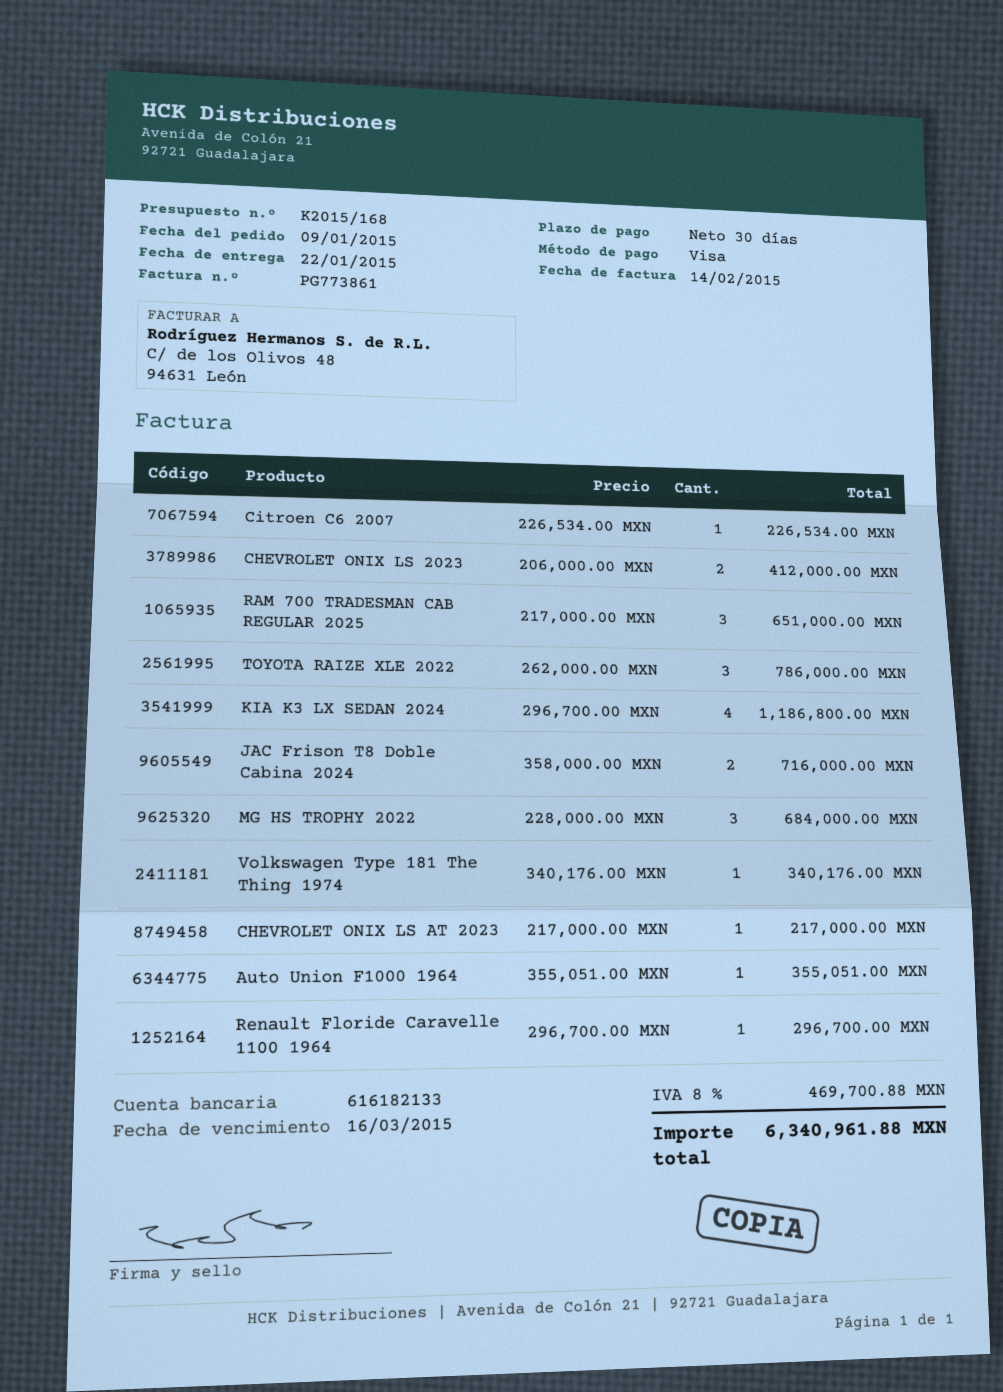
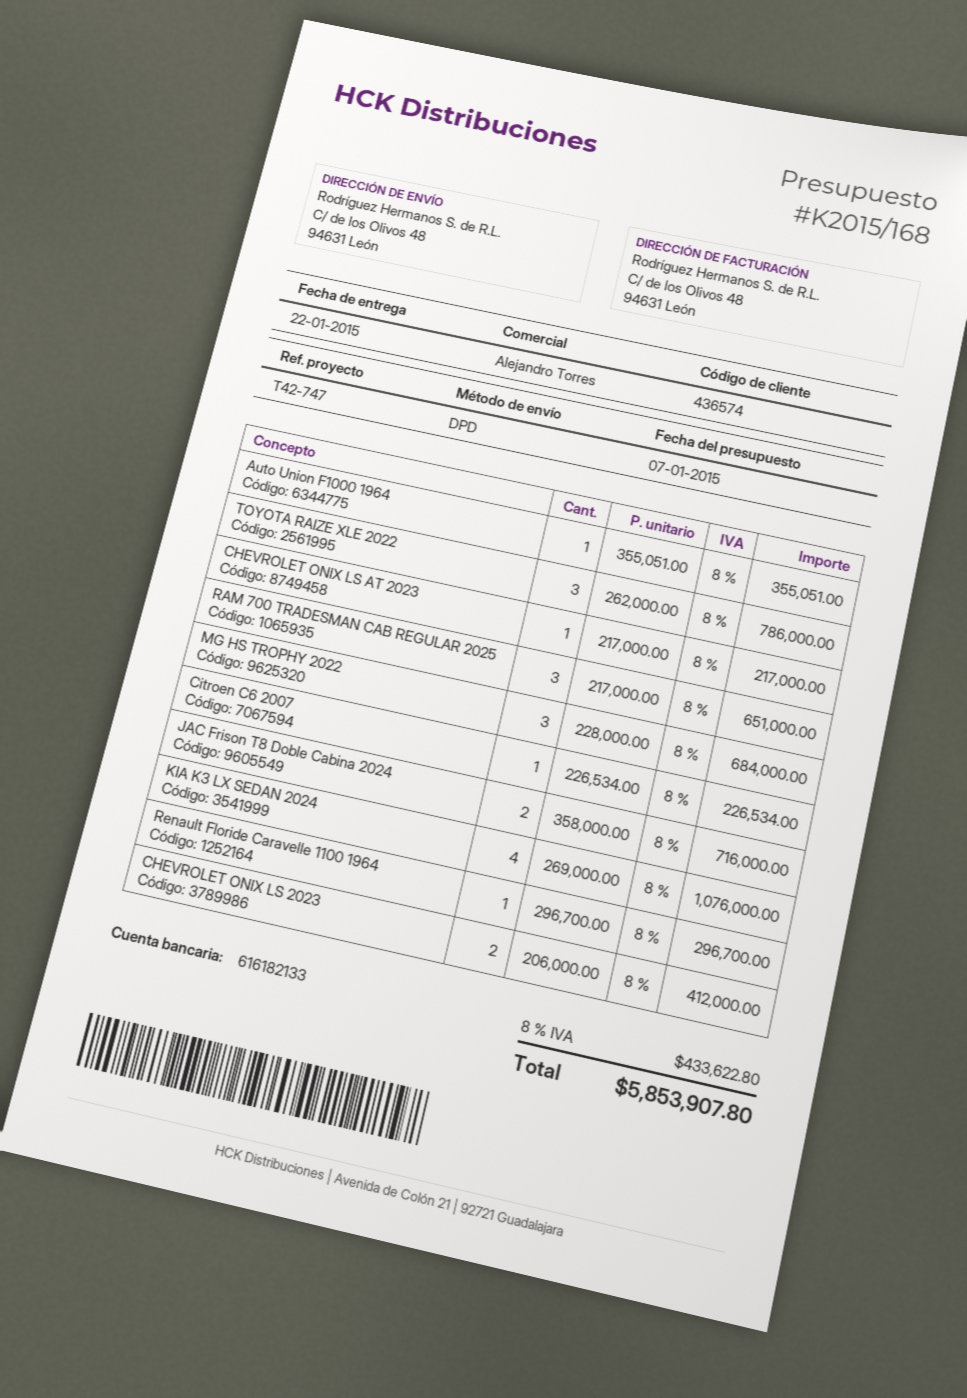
KIA K3 LX SEDAN 2024: 4 x 296700.00 = 1186800.00 -> 4 x 269000.00 = 1076000.00
Volkswagen Type 181 The Thing 1974: 1 x 340176.00 = 340176.00 -> none
tax: 8% = 469700.88 -> 8% = 433622.80
total: 6340961.88 -> 5853907.80

